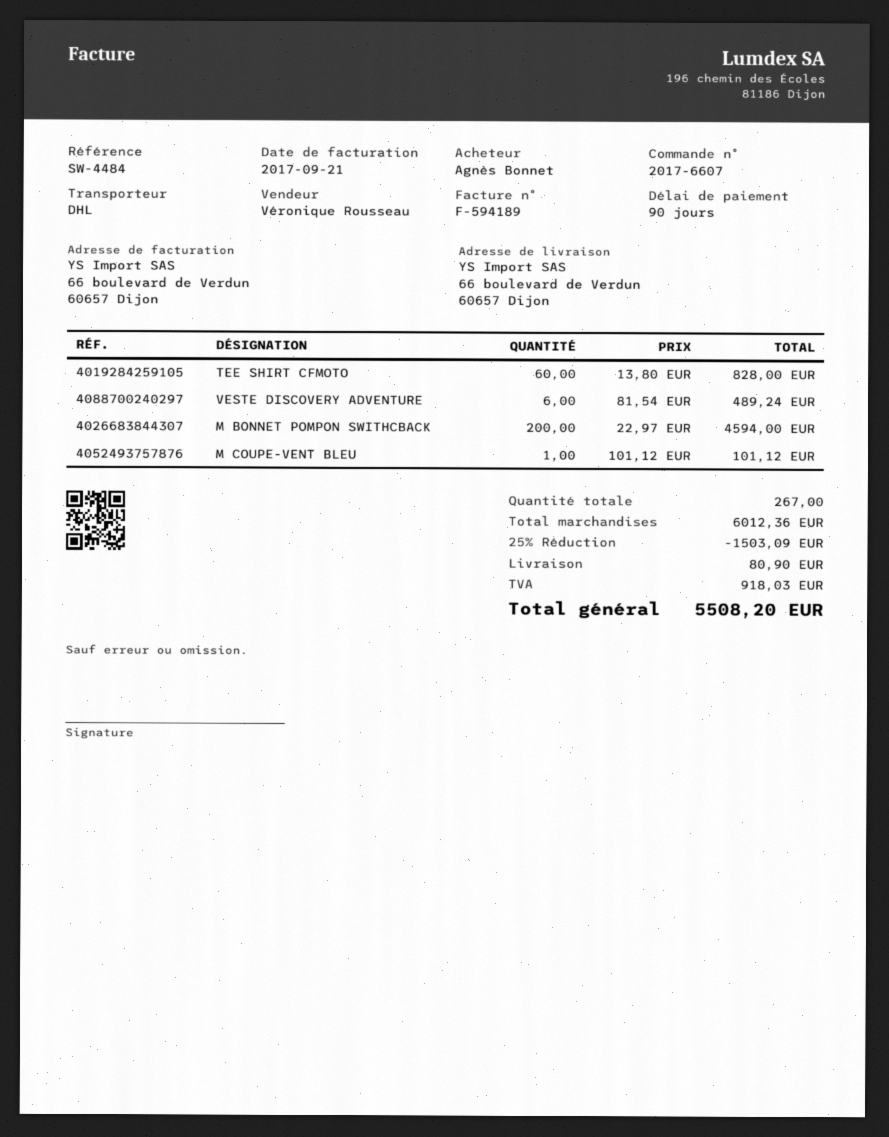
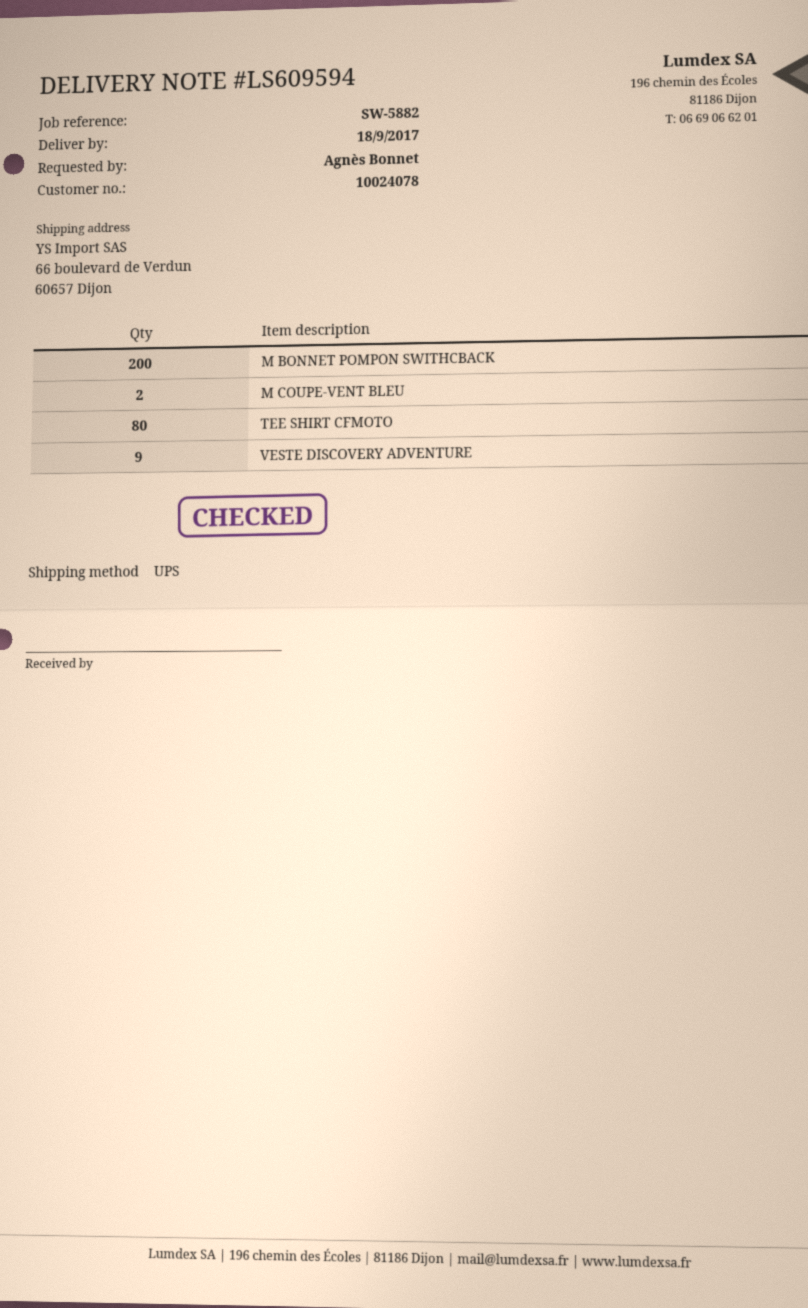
reference: SW-4484 -> SW-5882
shipping method: DHL -> UPS
TEE SHIRT CFMOTO: 60 -> 80
VESTE DISCOVERY ADVENTURE: 6 -> 9
M COUPE-VENT BLEU: 1 -> 2

